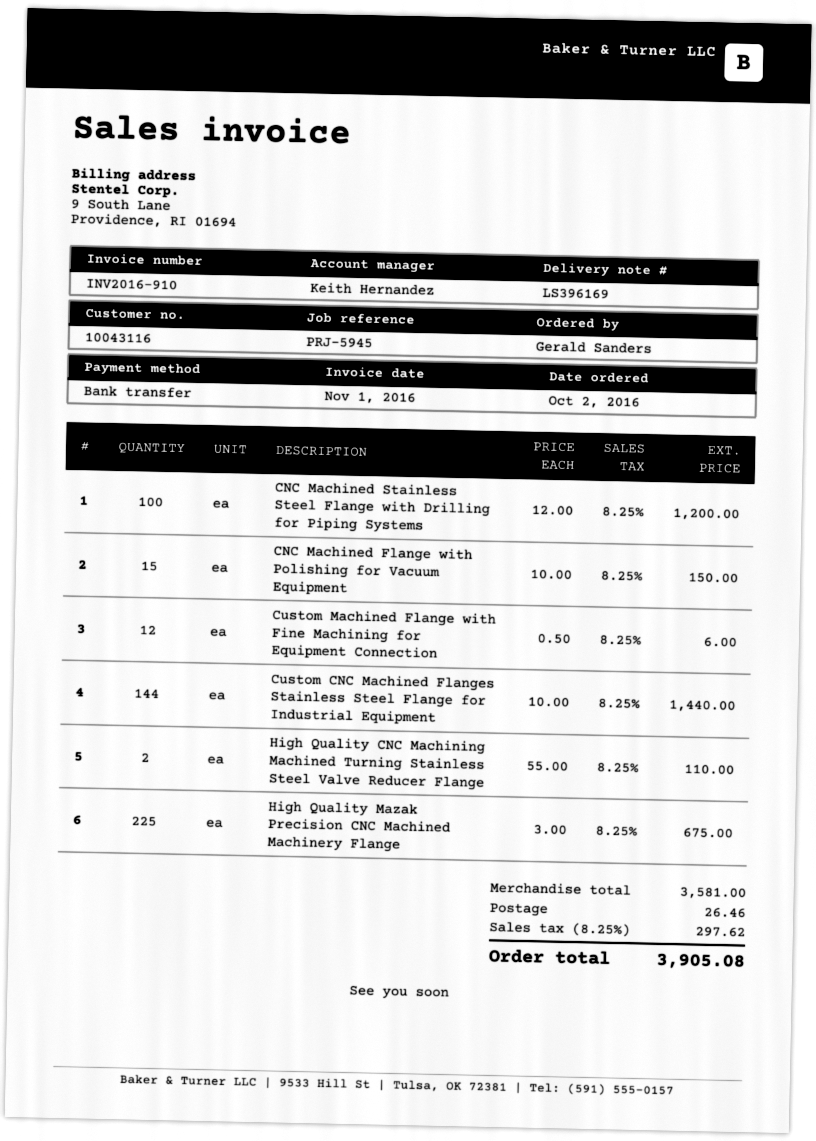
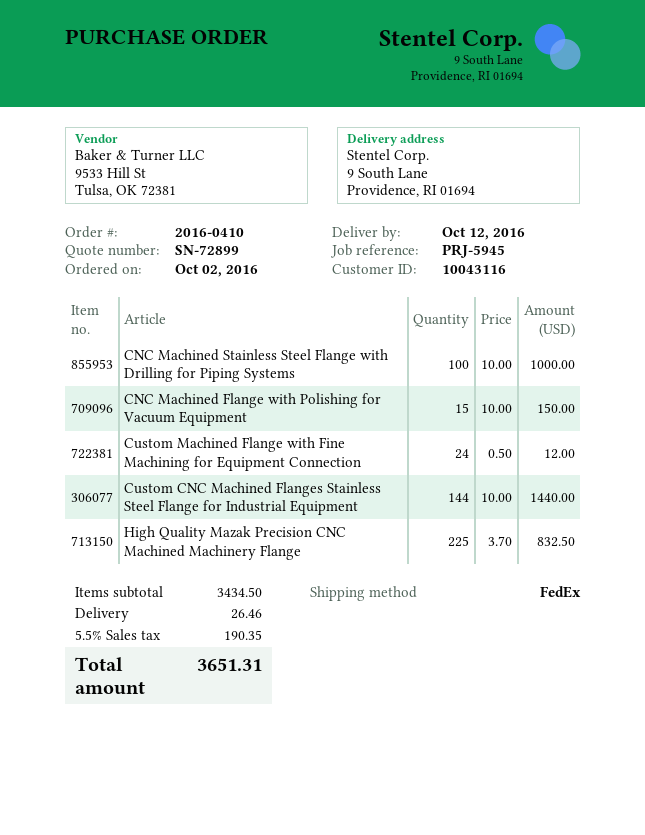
CNC Machined Stainless Steel Flange with Drilling for Piping Systems: 100 x 12.00 = 1200.00 -> 100 x 10.00 = 1000.00
Custom Machined Flange with Fine Machining for Equipment Connection: 12 x 0.50 = 6.00 -> 24 x 0.50 = 12.00
High Quality CNC Machining Machined Turning Stainless Steel Valve Reducer Flange: 2 x 55.00 = 110.00 -> none
High Quality Mazak Precision CNC Machined Machinery Flange: 225 x 3.00 = 675.00 -> 225 x 3.70 = 832.50
subtotal: 3581.00 -> 3434.50
tax: 8.25% = 297.62 -> 5.5% = 190.35
total: 3905.08 -> 3651.31

